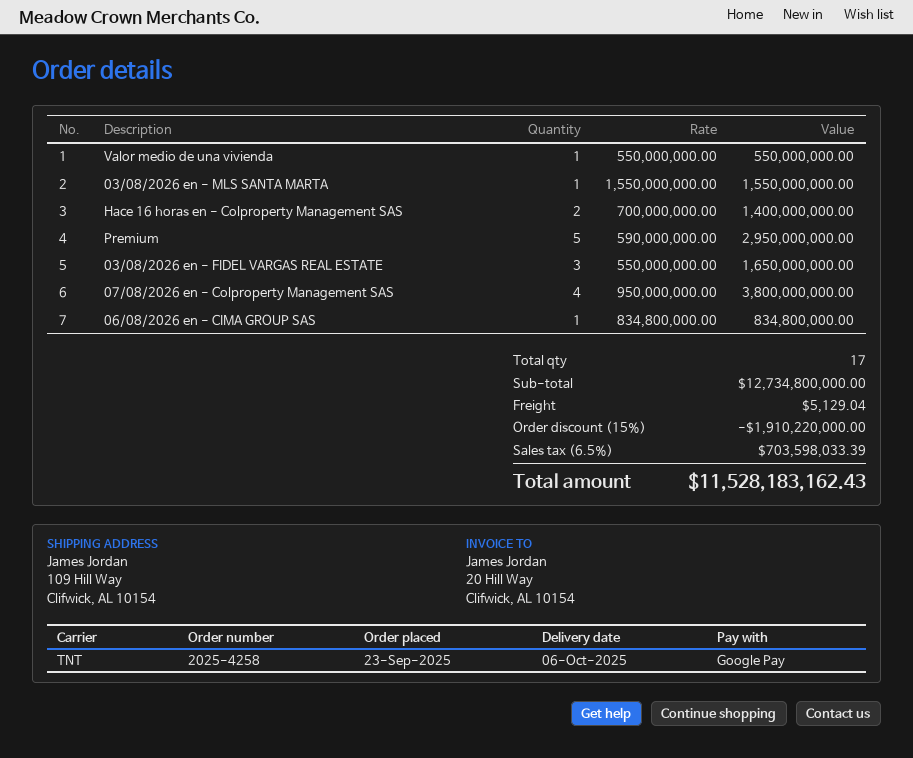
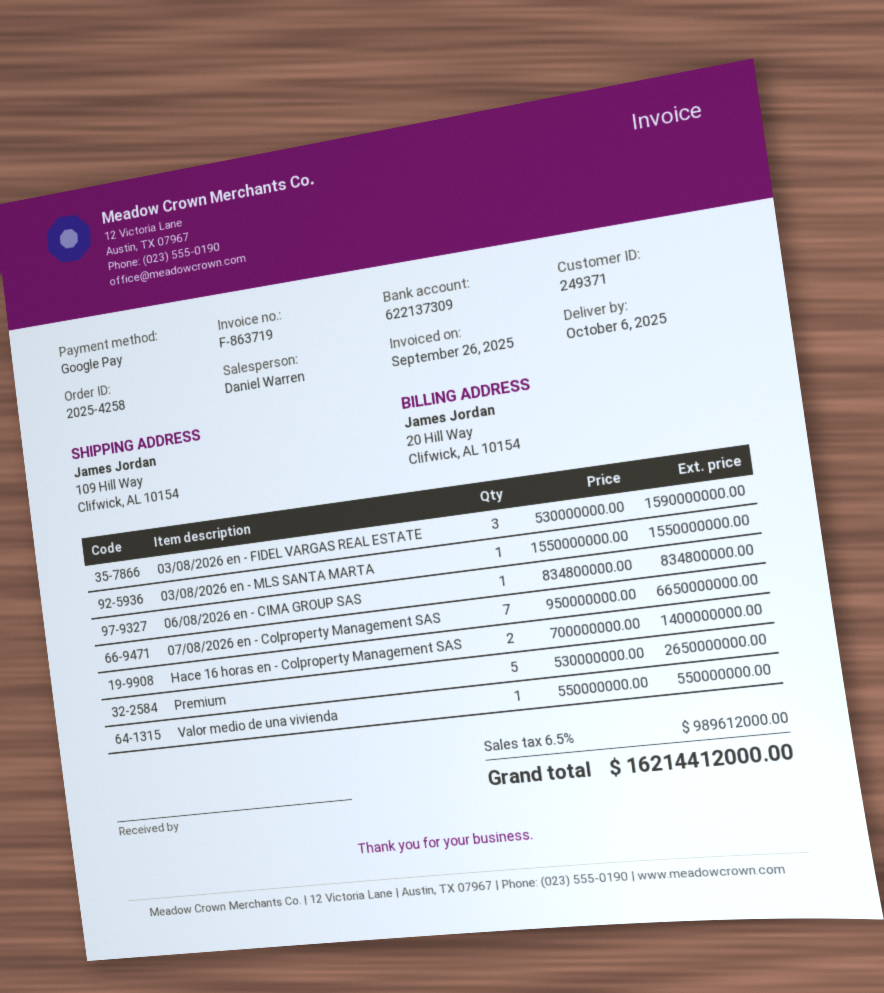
Premium: 5 x 590000000.00 = 2950000000.00 -> 5 x 530000000.00 = 2650000000.00
03/08/2026 en - FIDEL VARGAS REAL ESTATE: 3 x 550000000.00 = 1650000000.00 -> 3 x 530000000.00 = 1590000000.00
07/08/2026 en - Colproperty Management SAS: 4 x 950000000.00 = 3800000000.00 -> 7 x 950000000.00 = 6650000000.00
discount: 15% = 1910220000.00 -> none
shipping: 5129.04 -> none
tax: 6.5% = 703598033.39 -> 6.5% = 989612000.00
total: 11528183162.43 -> 16214412000.00

